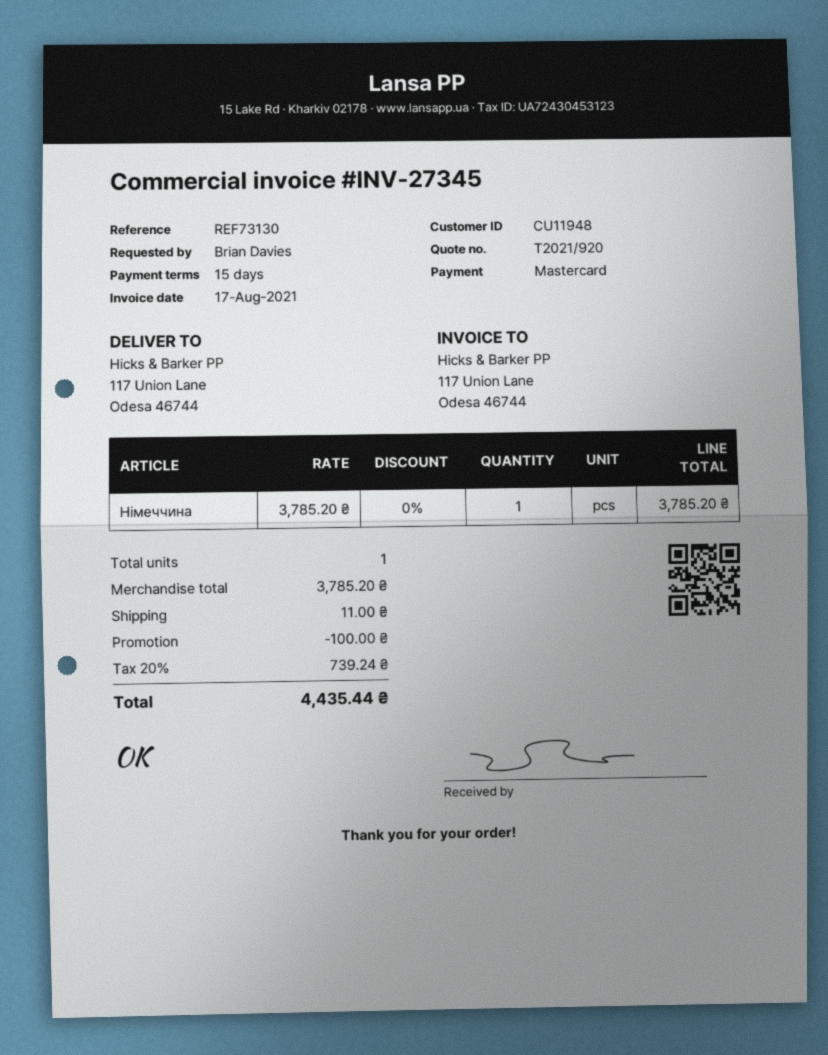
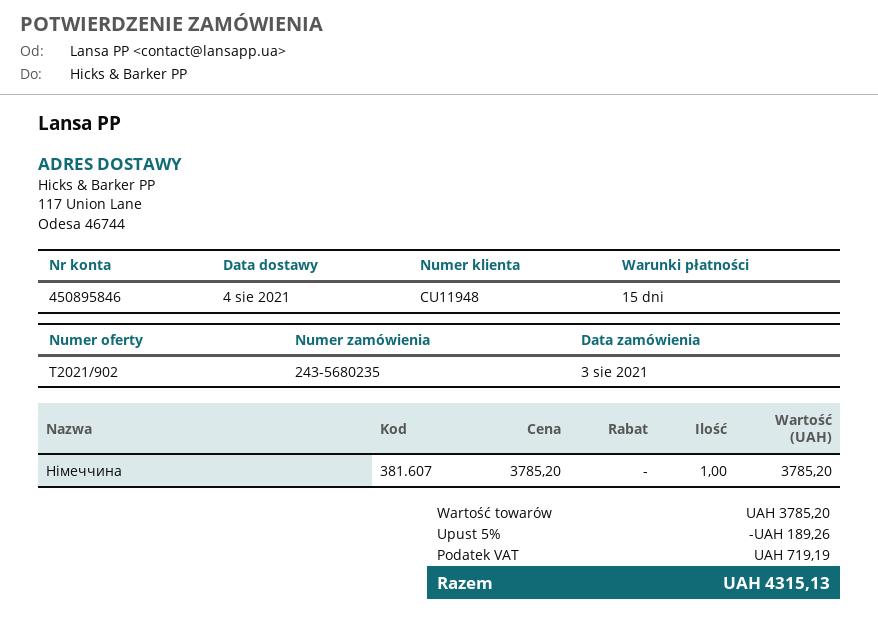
quote number: T2021/920 -> T2021/902
discount: 100.00 -> 189.26
shipping: 11.00 -> none
tax: 739.24 -> 719.19
total: 4435.44 -> 4315.13

